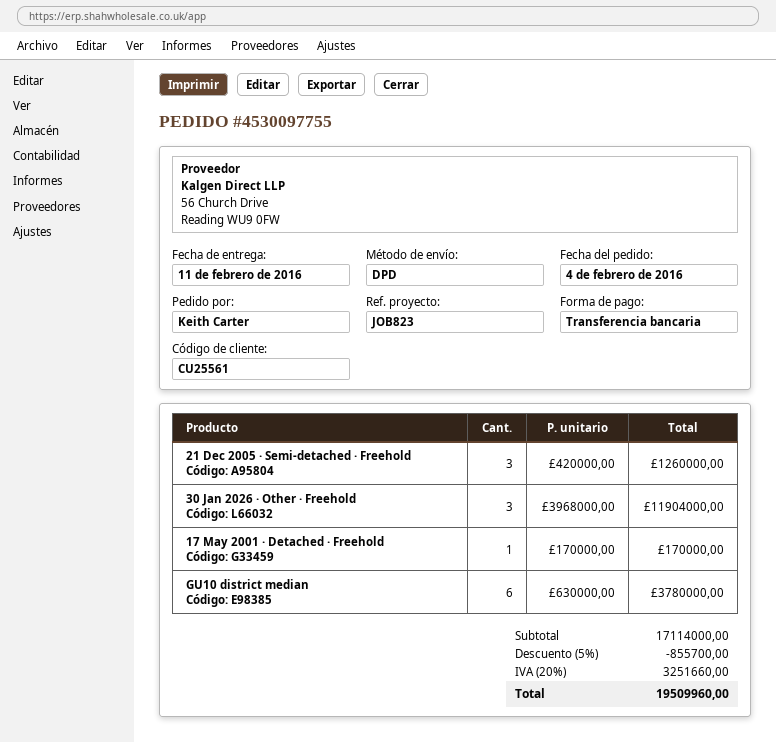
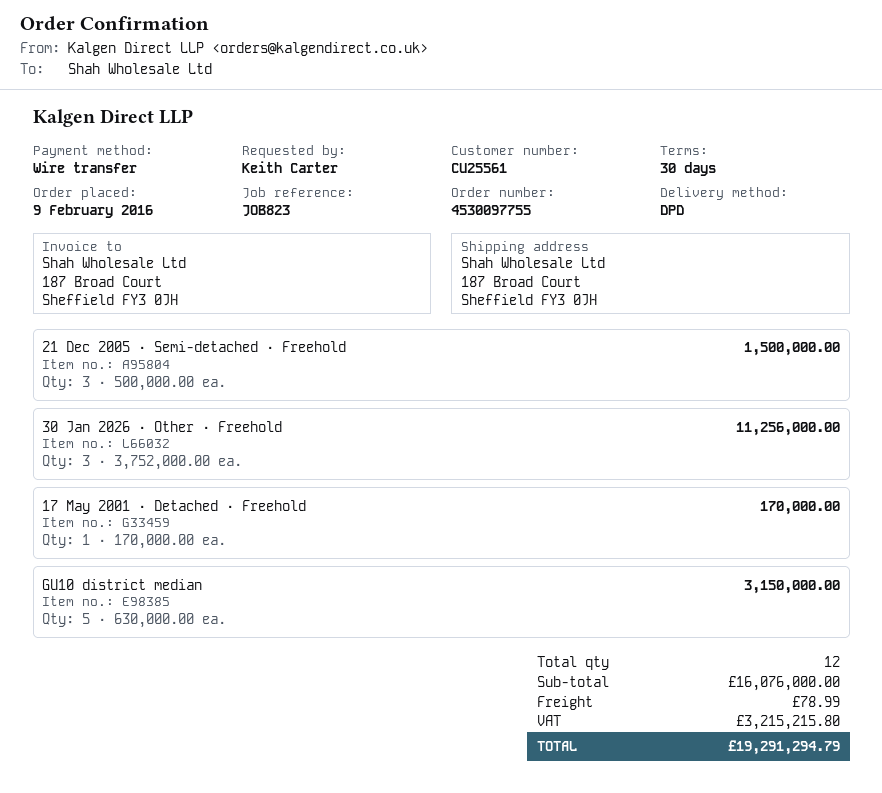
order date: 2016-02-04 -> 2016-02-09
21 Dec 2005 · Semi-detached · Freehold: 3 x 420000.00 = 1260000.00 -> 3 x 500000.00 = 1500000.00
30 Jan 2026 · Other · Freehold: 3 x 3968000.00 = 11904000.00 -> 3 x 3752000.00 = 11256000.00
GU10 district median: 6 x 630000.00 = 3780000.00 -> 5 x 630000.00 = 3150000.00
subtotal: 17114000.00 -> 16076000.00
discount: 5% = 855700.00 -> none
shipping: none -> 78.99
tax: 3251660.00 -> 3215215.80
total: 19509960.00 -> 19291294.79

